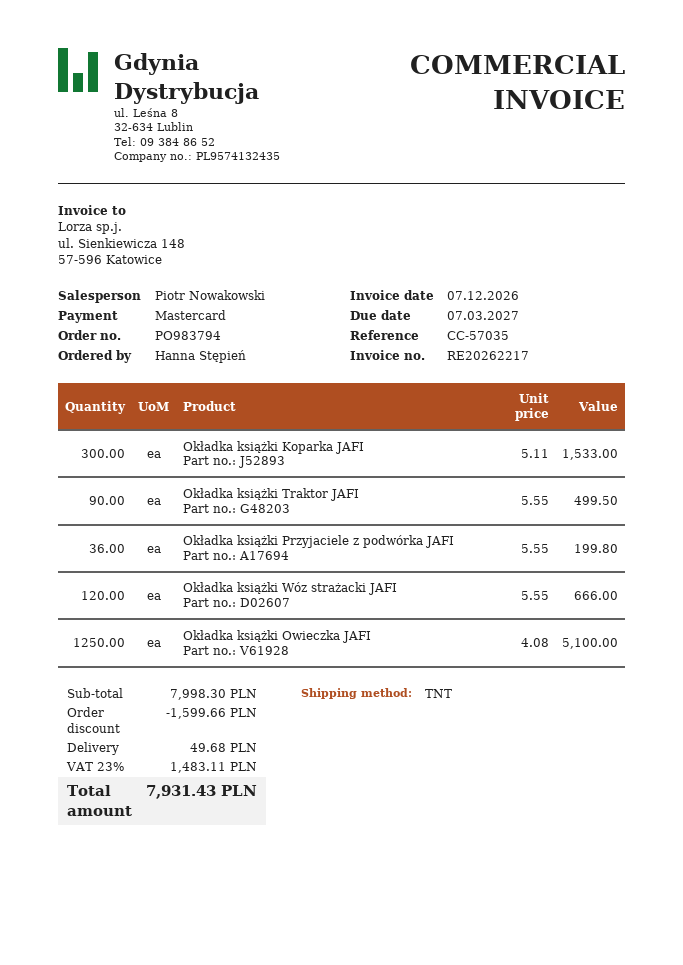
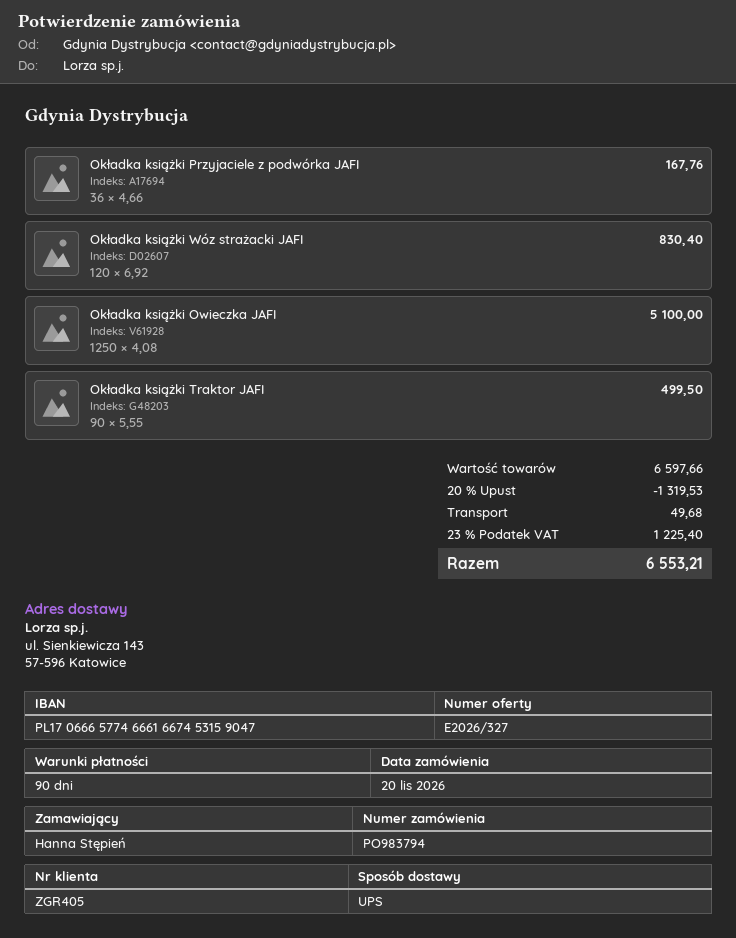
shipping method: TNT -> UPS
Okładka książki Koparka JAFI: 300 x 5.11 = 1533.00 -> none
Okładka książki Przyjaciele z podwórka JAFI: 36 x 5.55 = 199.80 -> 36 x 4.66 = 167.76
Okładka książki Wóz strażacki JAFI: 120 x 5.55 = 666.00 -> 120 x 6.92 = 830.40
subtotal: 7998.30 -> 6597.66
discount: 1599.66 -> 1319.53
tax: 23% = 1483.11 -> 23% = 1225.40
total: 7931.43 -> 6553.21

